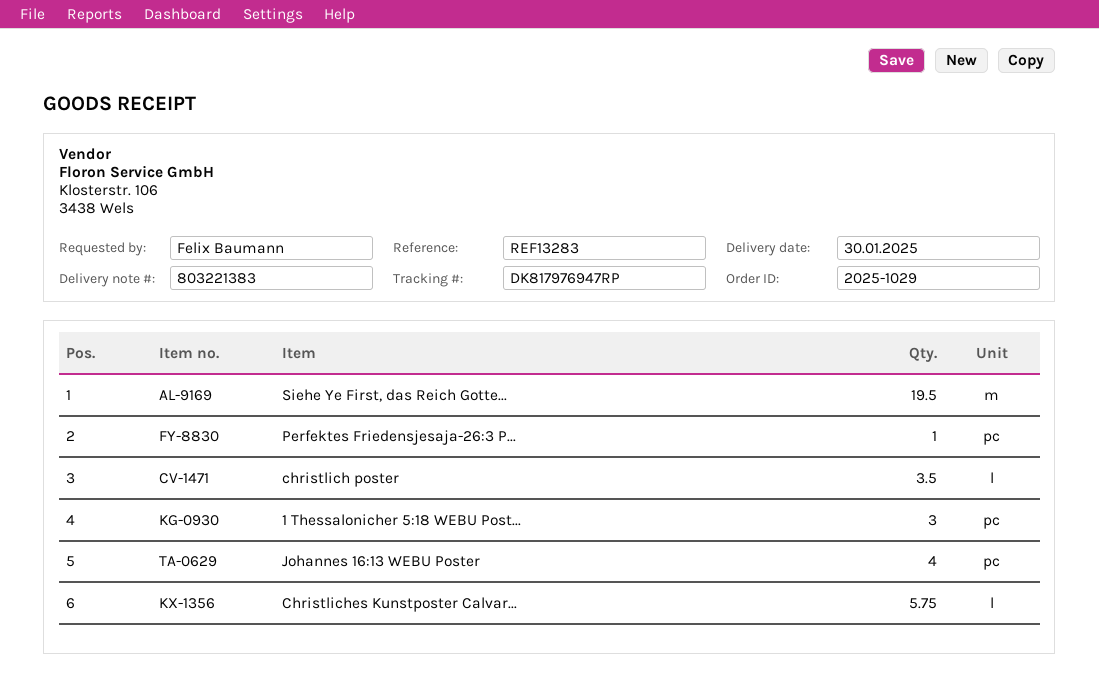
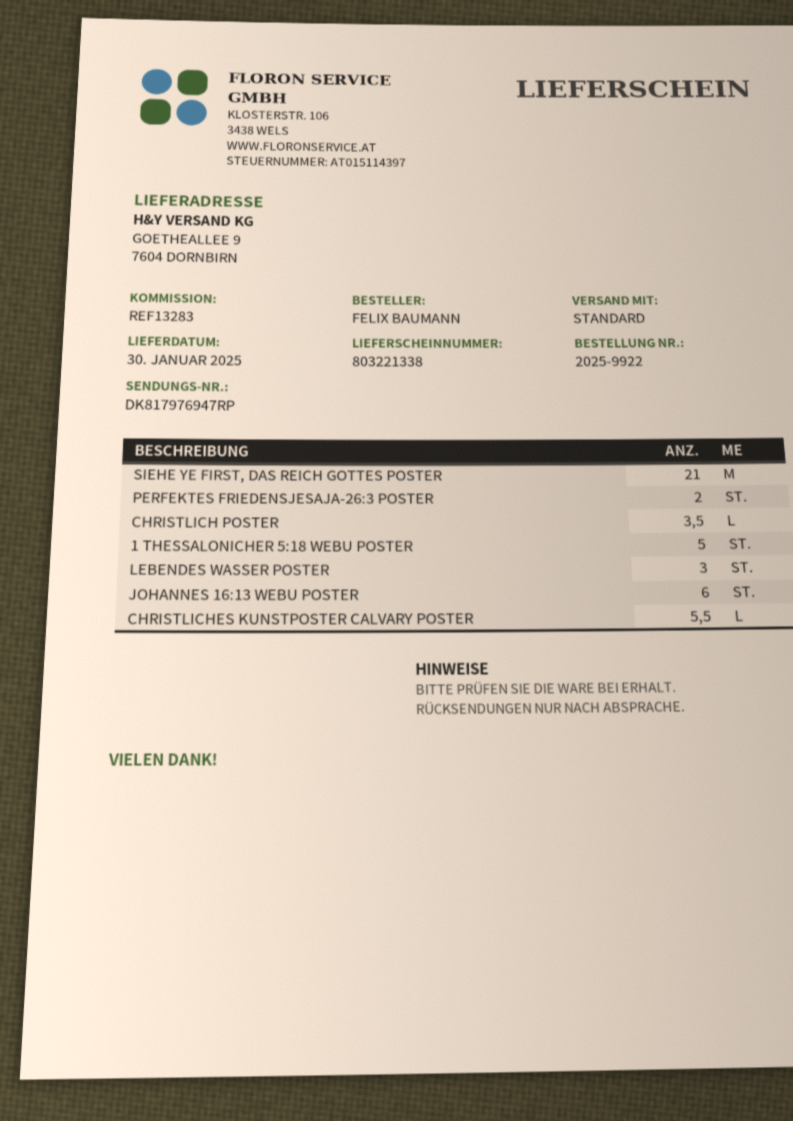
order number: 2025-1029 -> 2025-9922
delivery note number: 803221383 -> 803221338
Siehe Ye First, das Reich Gotte...: 19.5 -> 21
Perfektes Friedensjesaja-26:3 P...: 1 -> 2
1 Thessalonicher 5:18 WEBU Post...: 3 -> 5
Johannes 16:13 WEBU Poster: 4 -> 6
Christliches Kunstposter Calvar...: 5.75 -> 5.5
LEBENDES WASSER POSTER: none -> 3

